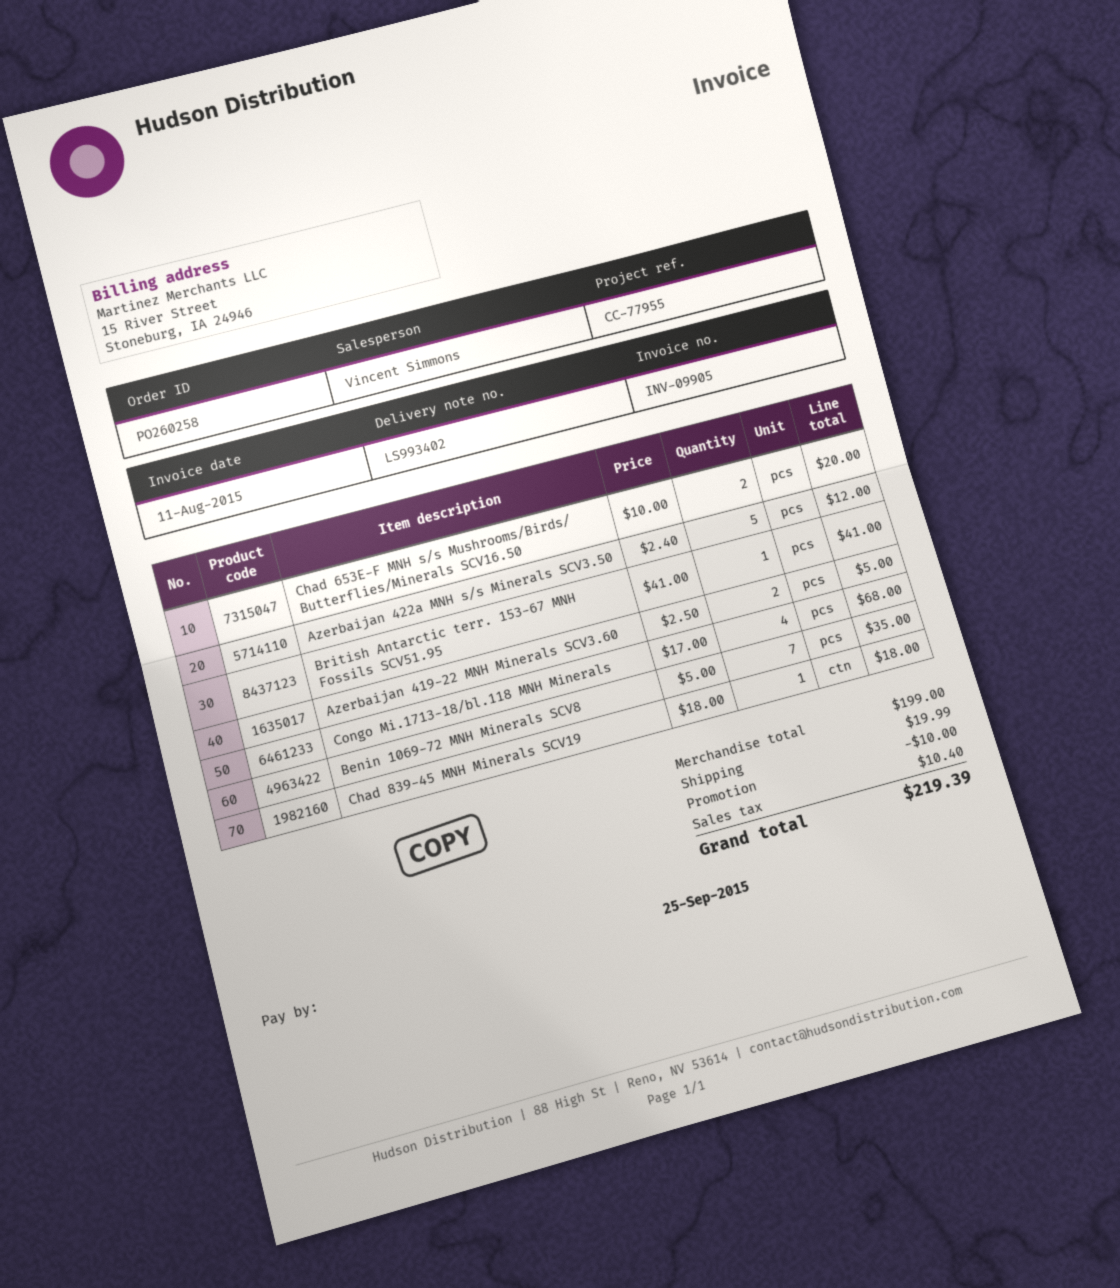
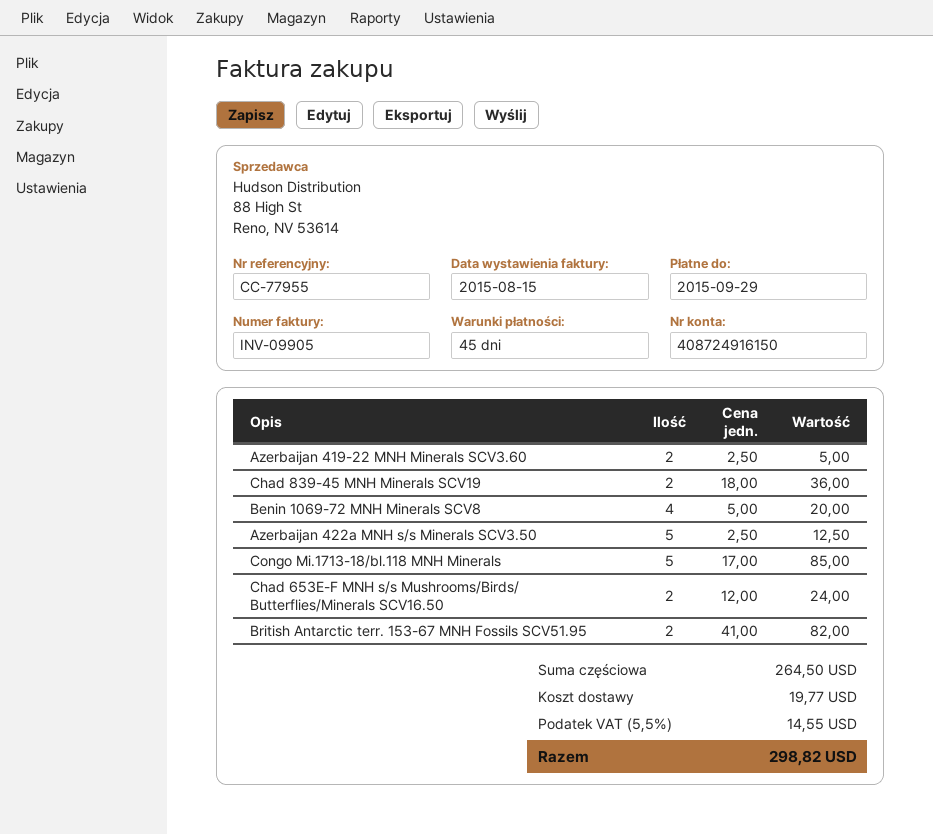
invoice date: 2015-08-11 -> 2015-08-15
due date: 2015-09-25 -> 2015-09-29
Chad 653E-F MNH s/s Mushrooms/Birds/ Butterflies/Minerals SCV16.50: 2 x 10.00 = 20.00 -> 2 x 12.00 = 24.00
Azerbaijan 422a MNH s/s Minerals SCV3.50: 5 x 2.40 = 12.00 -> 5 x 2.50 = 12.50
British Antarctic terr. 153-67 MNH Fossils SCV51.95: 1 x 41.00 = 41.00 -> 2 x 41.00 = 82.00
Congo Mi.1713-18/bl.118 MNH Minerals: 4 x 17.00 = 68.00 -> 5 x 17.00 = 85.00
Benin 1069-72 MNH Minerals SCV8: 7 x 5.00 = 35.00 -> 4 x 5.00 = 20.00
Chad 839-45 MNH Minerals SCV19: 1 x 18.00 = 18.00 -> 2 x 18.00 = 36.00
subtotal: 199.00 -> 264.50
discount: 10.00 -> none
shipping: 19.99 -> 19.77
tax: 10.40 -> 14.55
total: 219.39 -> 298.82

